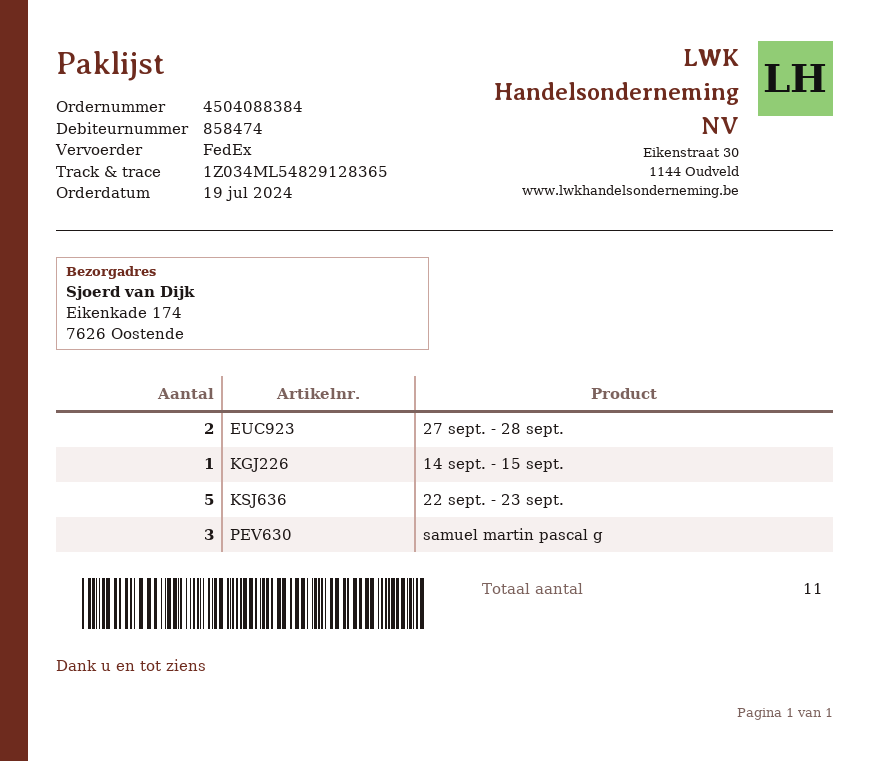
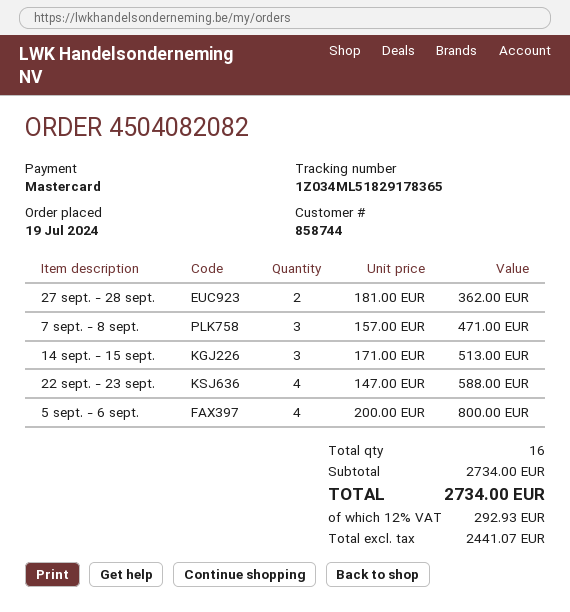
order number: 4504088384 -> 4504082082
customer number: 858474 -> 858744
tracking number: 1Z034ML54829128365 -> 1Z034ML51829178365
14 sept. - 15 sept.: 1 -> 3
22 sept. - 23 sept.: 5 -> 4
samuel martin pascal g: 3 -> none
7 sept. - 8 sept.: none -> 3
5 sept. - 6 sept.: none -> 4
total quantity: 11 -> 16

